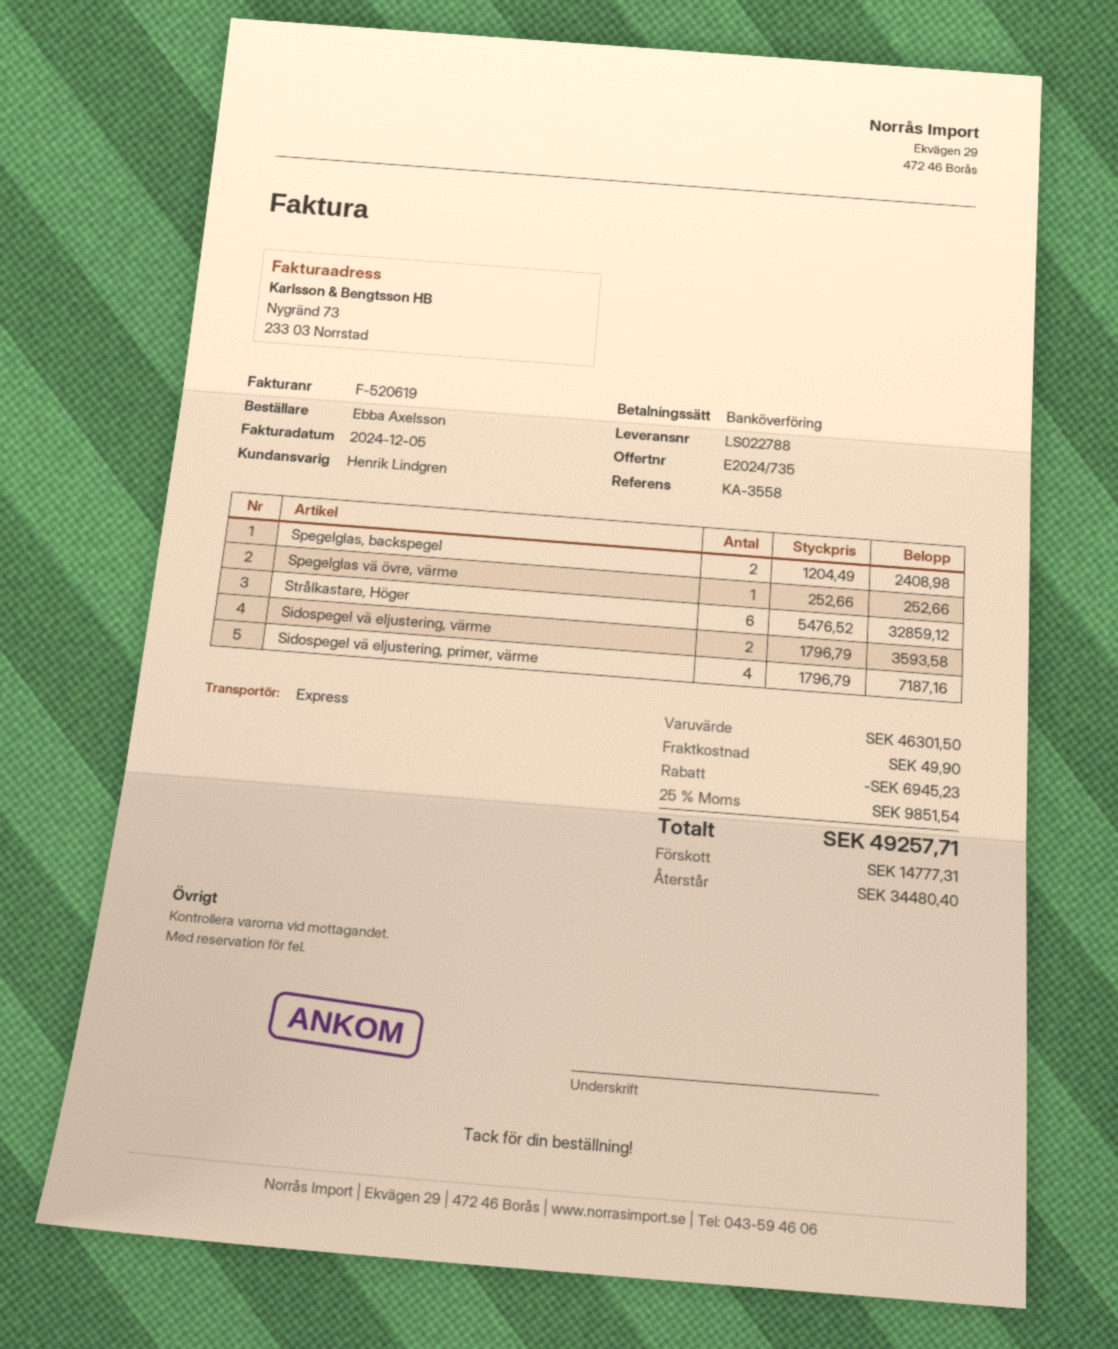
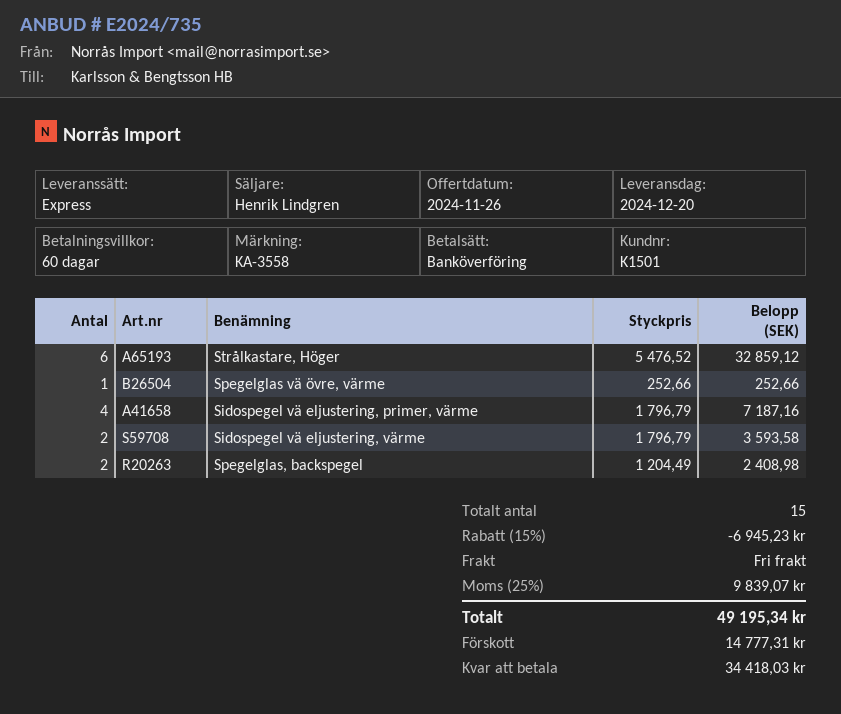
shipping: 49.90 -> 0.00
tax: 25% = 9851.54 -> 25% = 9839.07
total: 49257.71 -> 49195.34
balance: 34480.40 -> 34418.03

